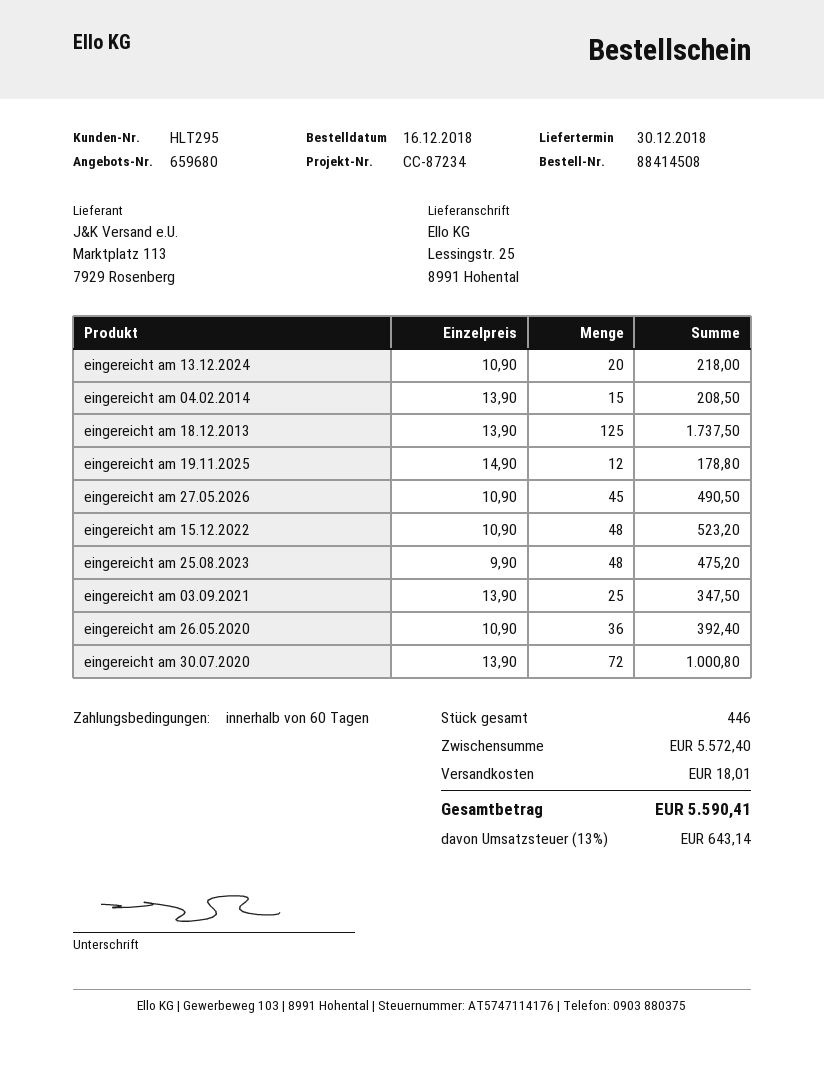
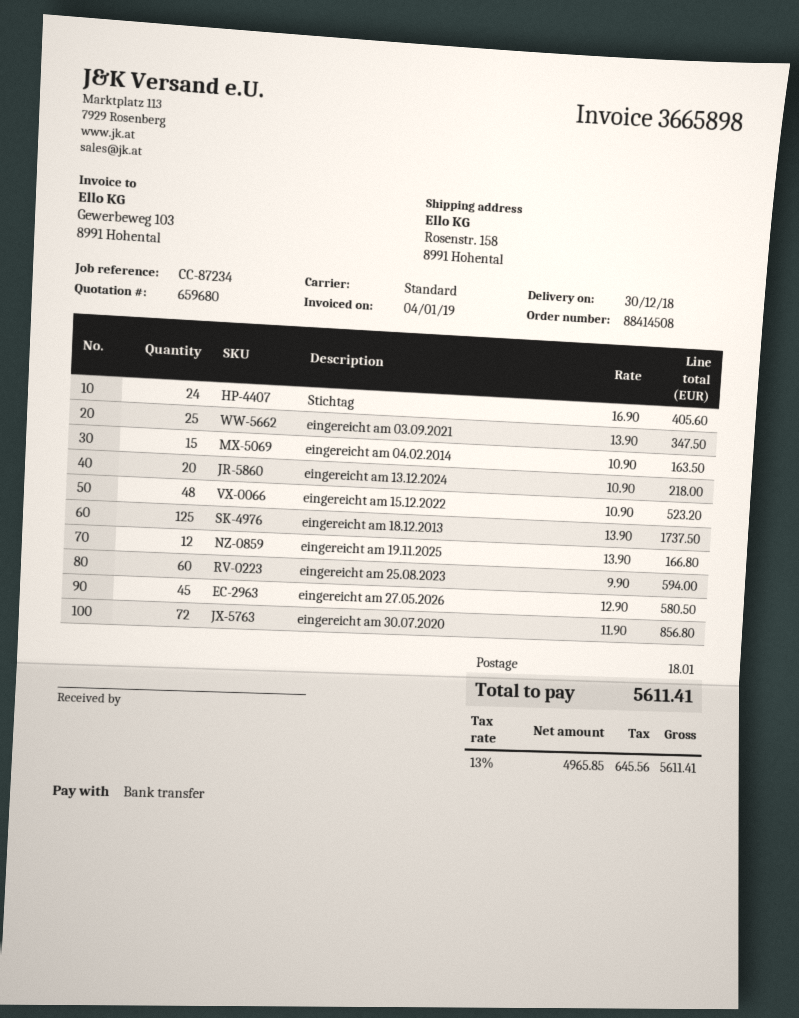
ship to: Lessingstr. 25, 8991 Hohental -> Rosenstr. 158, 8991 Hohental
eingereicht am 04.02.2014: 15 x 13.90 = 208.50 -> 15 x 10.90 = 163.50
eingereicht am 19.11.2025: 12 x 14.90 = 178.80 -> 12 x 13.90 = 166.80
eingereicht am 27.05.2026: 45 x 10.90 = 490.50 -> 45 x 12.90 = 580.50
eingereicht am 25.08.2023: 48 x 9.90 = 475.20 -> 60 x 9.90 = 594.00
eingereicht am 26.05.2020: 36 x 10.90 = 392.40 -> none
eingereicht am 30.07.2020: 72 x 13.90 = 1000.80 -> 72 x 11.90 = 856.80
Stichtag: none -> 24 x 16.90 = 405.60
tax: 13% = 643.14 -> 13% = 645.56
total: 5590.41 -> 5611.41

